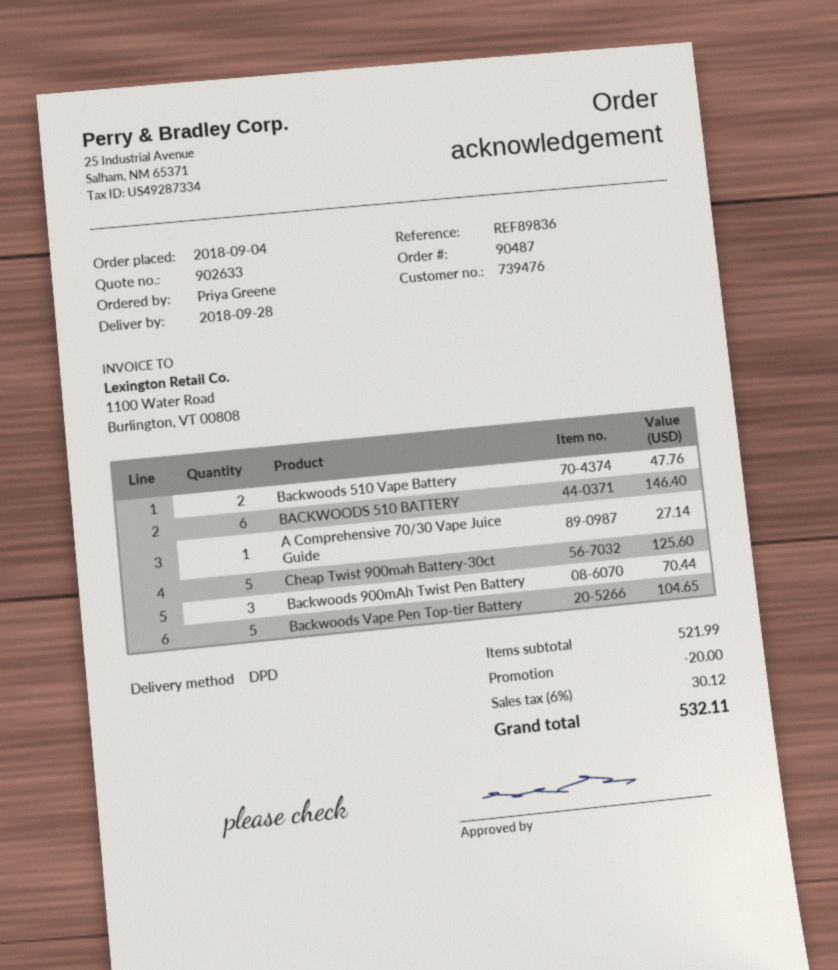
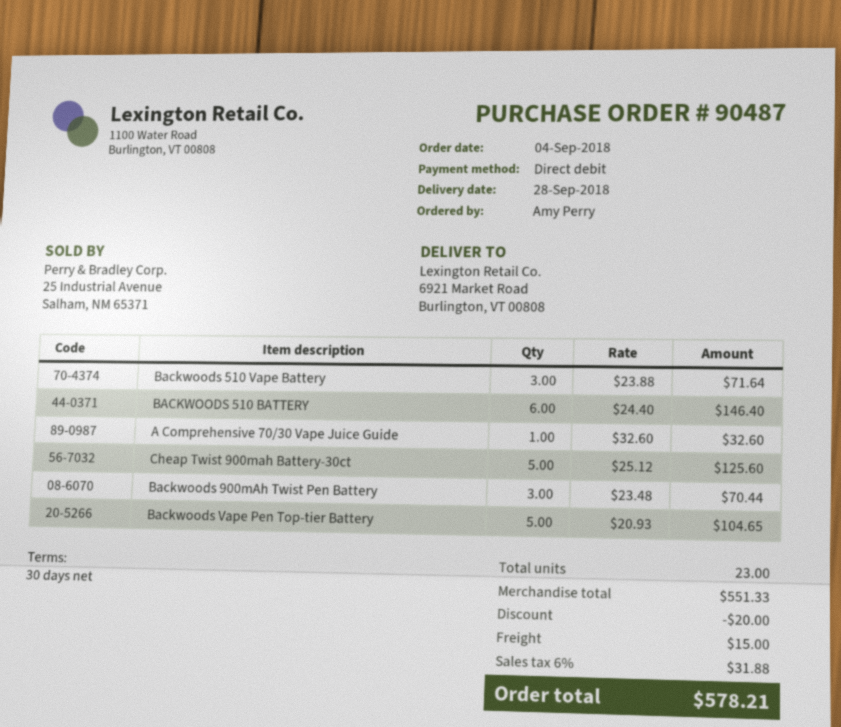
ordered by: Priya Greene -> Amy Perry
Backwoods 510 Vape Battery: 2 for 47.76 -> 3 for 71.64
A Comprehensive 70/30 Vape Juice Guide: 1 for 27.14 -> 1 for 32.60
subtotal: 521.99 -> 551.33
shipping: none -> 15.00
tax: 6% = 30.12 -> 6% = 31.88
total: 532.11 -> 578.21

